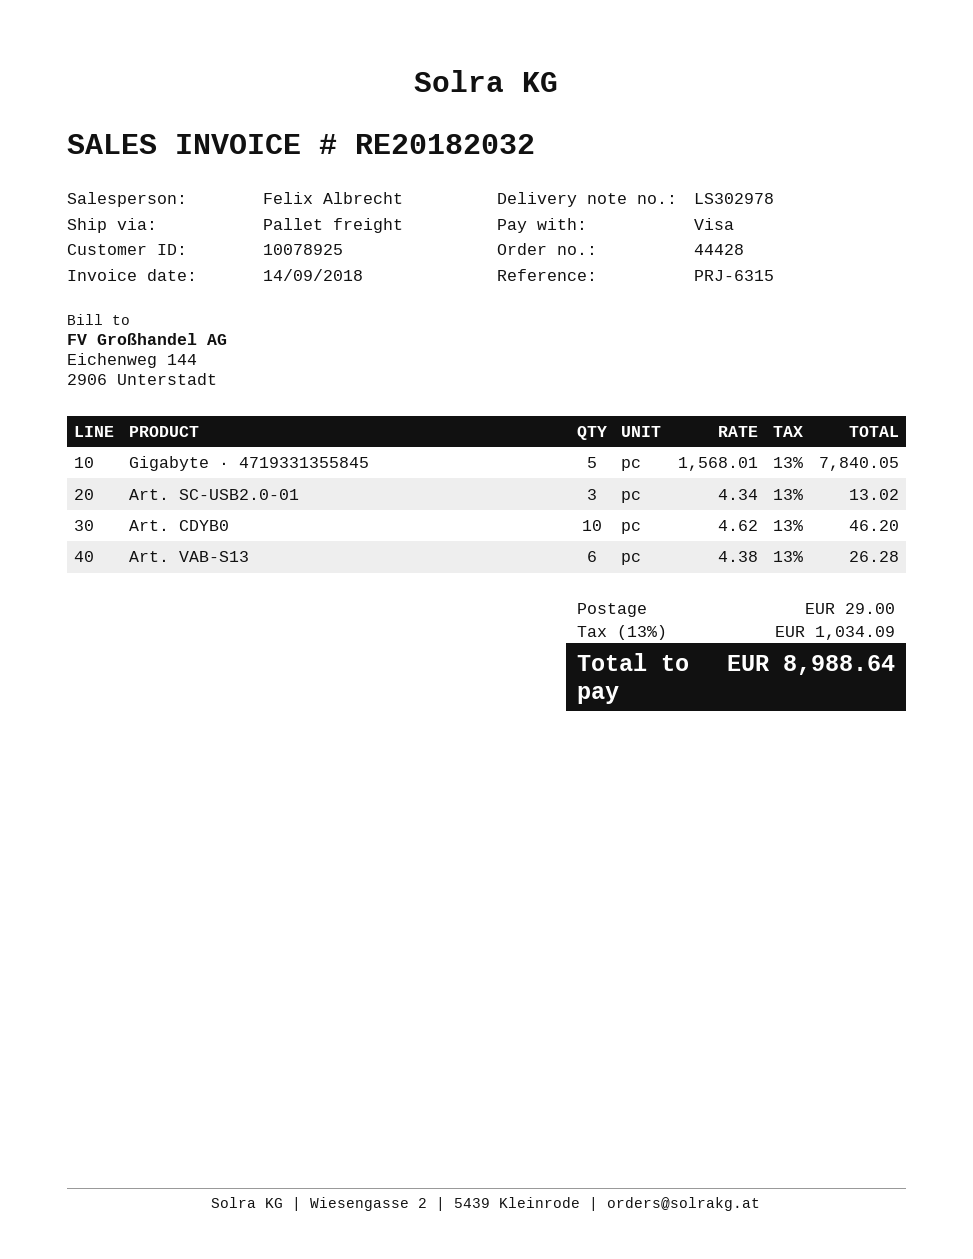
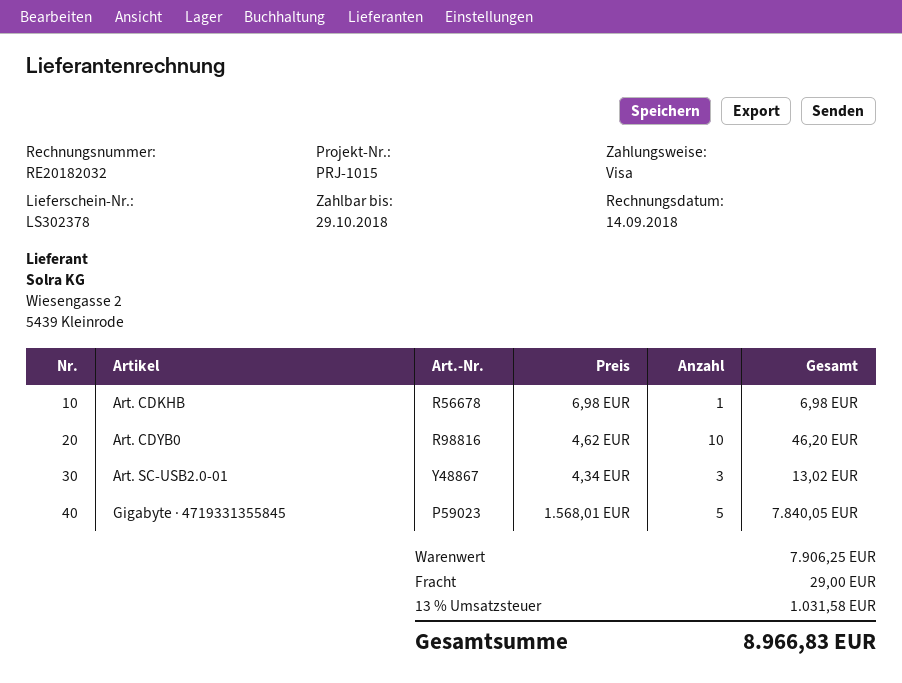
delivery note number: LS302978 -> LS302378
reference: PRJ-6315 -> PRJ-1015
Art. VAB-S13: 6 x 4.38 = 26.28 -> none
Art. CDKHB: none -> 1 x 6.98 = 6.98
tax: 13% = 1034.09 -> 13% = 1031.58
total: 8988.64 -> 8966.83

